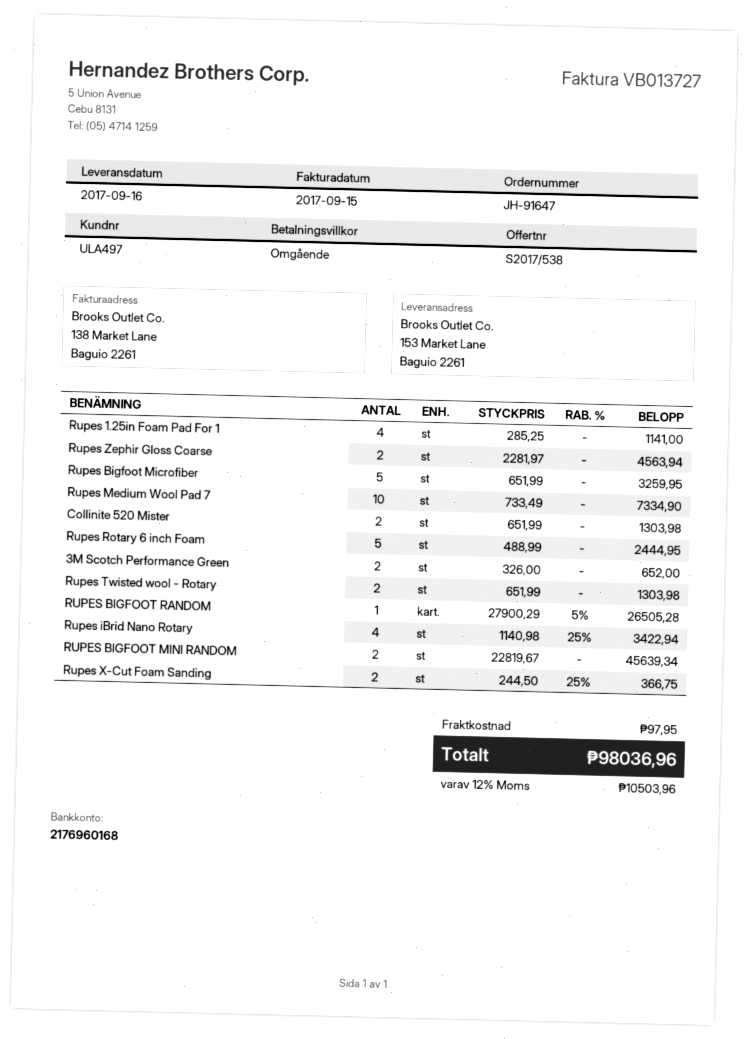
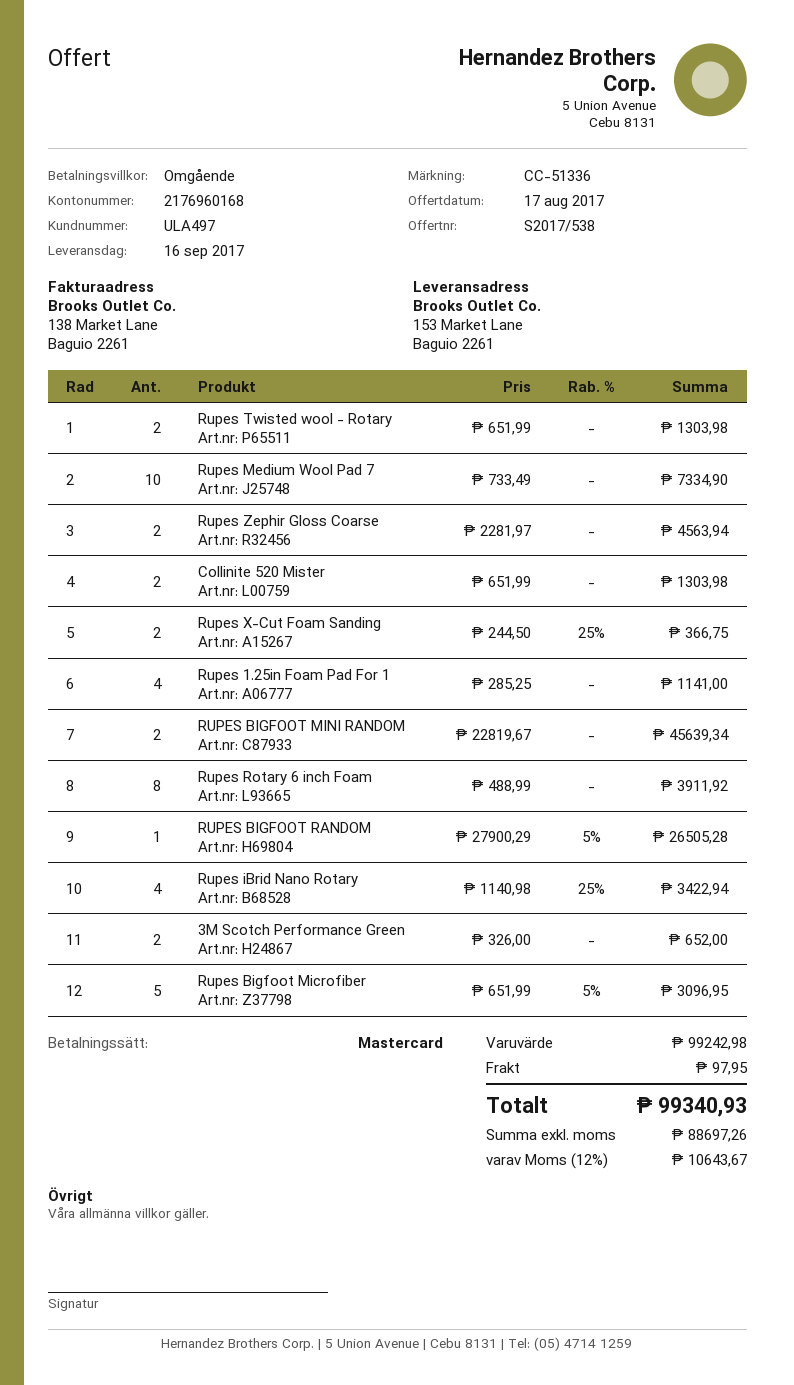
Rupes Bigfoot Microfiber: 5 x 651.99 = 3259.95 -> 5 x 651.99 - 5% = 3096.95
Rupes Rotary 6 inch Foam: 5 x 488.99 = 2444.95 -> 8 x 488.99 = 3911.92
tax: 12% = 10503.96 -> 12% = 10643.67
total: 98036.96 -> 99340.93

